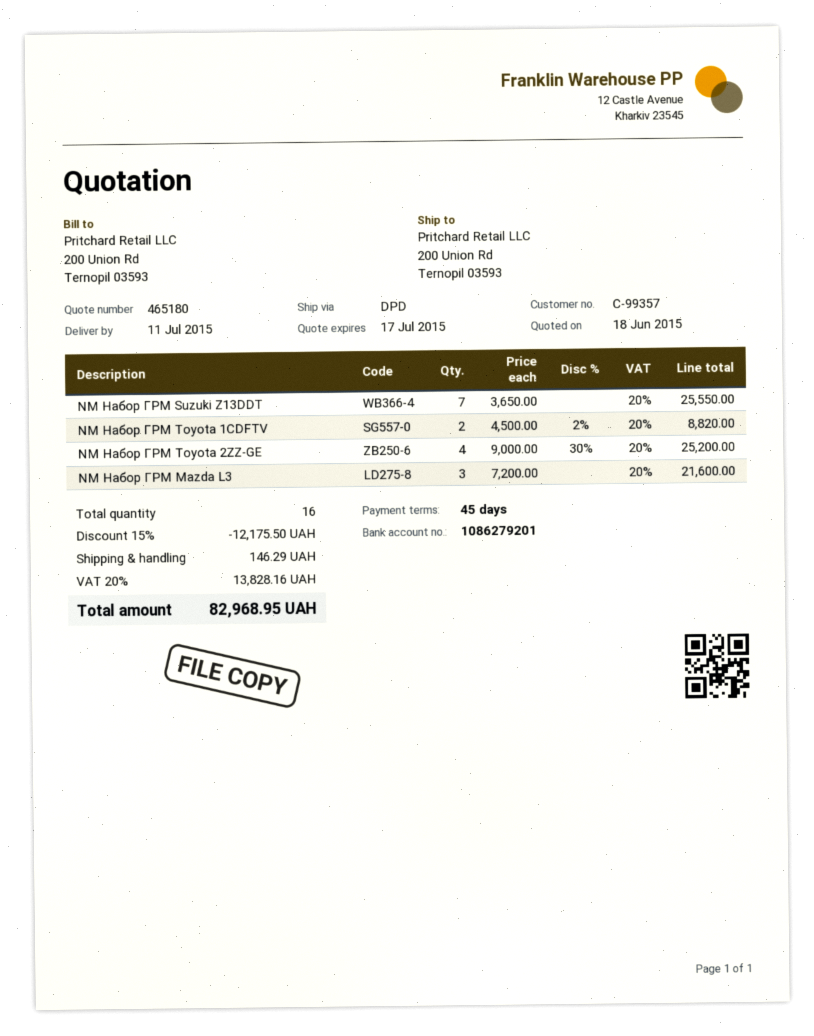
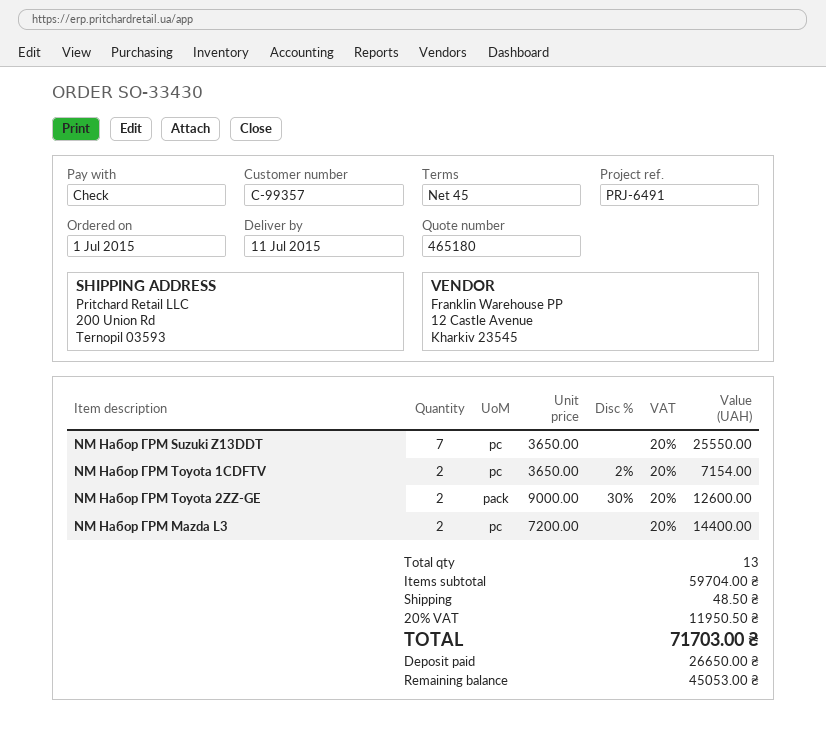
NM Набор ГРМ Toyota 1CDFTV: 2 x 4500.00 - 2% = 8820.00 -> 2 x 3650.00 - 2% = 7154.00
NM Набор ГРМ Toyota 2ZZ-GE: 4 x 9000.00 - 30% = 25200.00 -> 2 x 9000.00 - 30% = 12600.00
NM Набор ГРМ Mazda L3: 3 x 7200.00 = 21600.00 -> 2 x 7200.00 = 14400.00
total quantity: 16 -> 13
discount: 15% = 12175.50 -> none
shipping: 146.29 -> 48.50
tax: 20% = 13828.16 -> 20% = 11950.50
total: 82968.95 -> 71703.00

